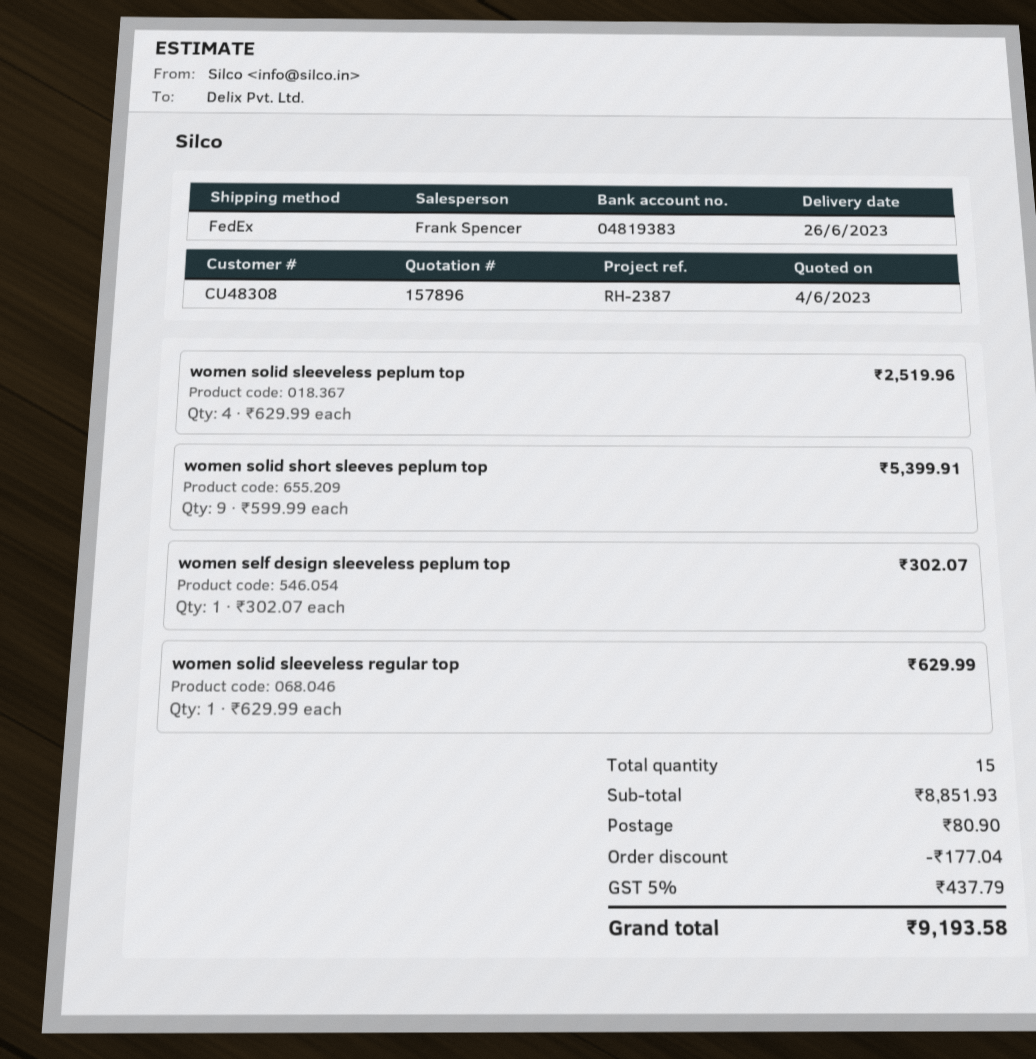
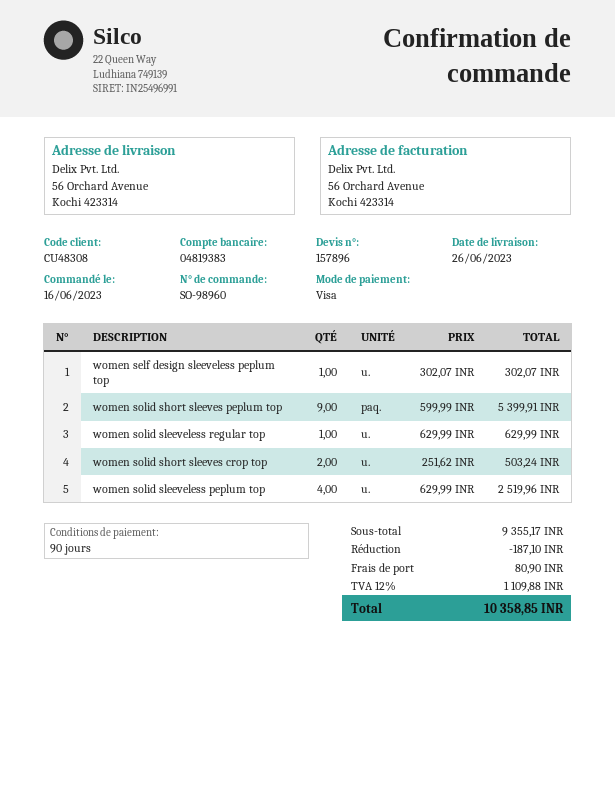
women solid short sleeves crop top: none -> 2 x 251.62 = 503.24
subtotal: 8851.93 -> 9355.17
discount: 177.04 -> 187.10
tax: 5% = 437.79 -> 12% = 1109.88
total: 9193.58 -> 10358.85

